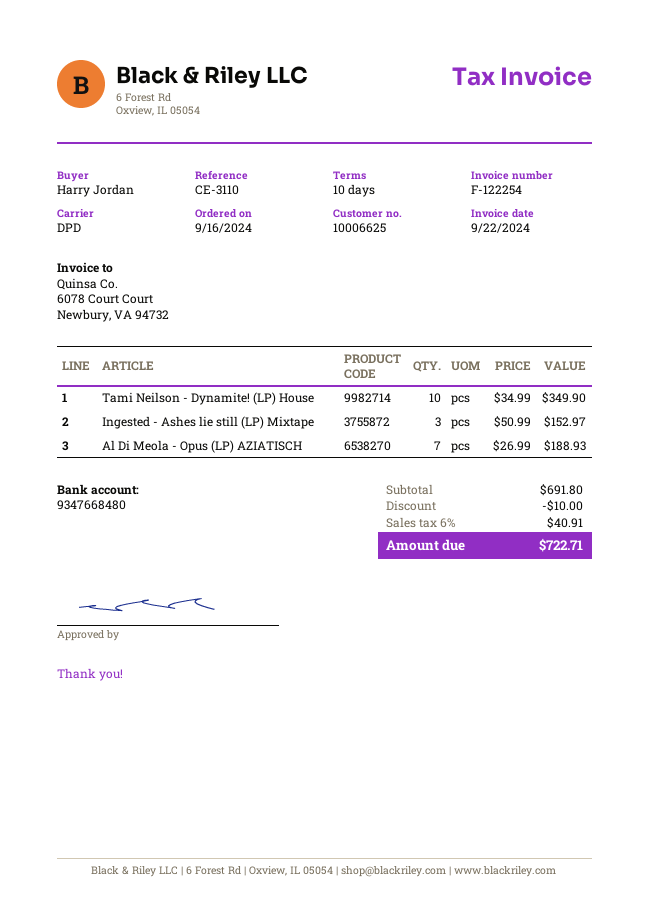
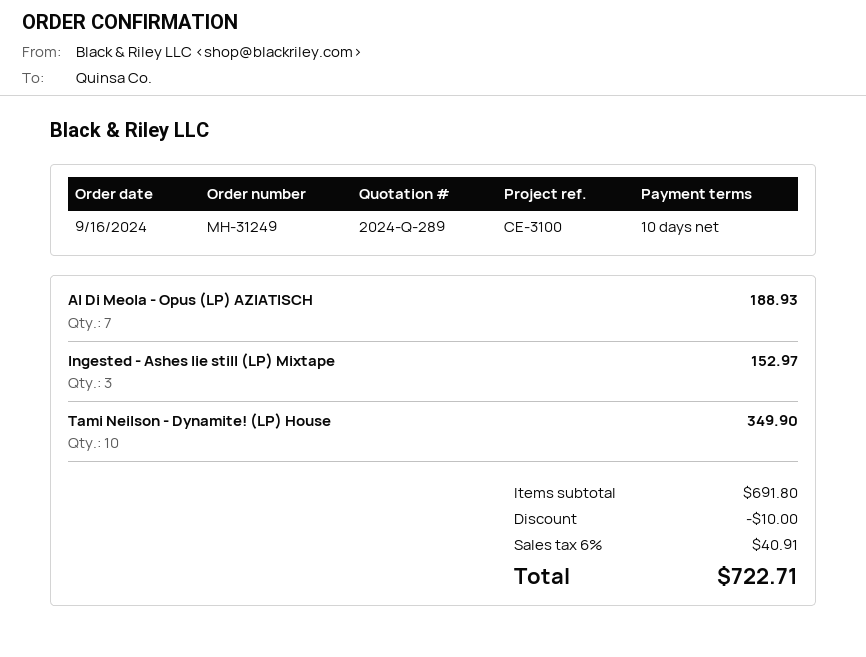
reference: CE-3110 -> CE-3100

